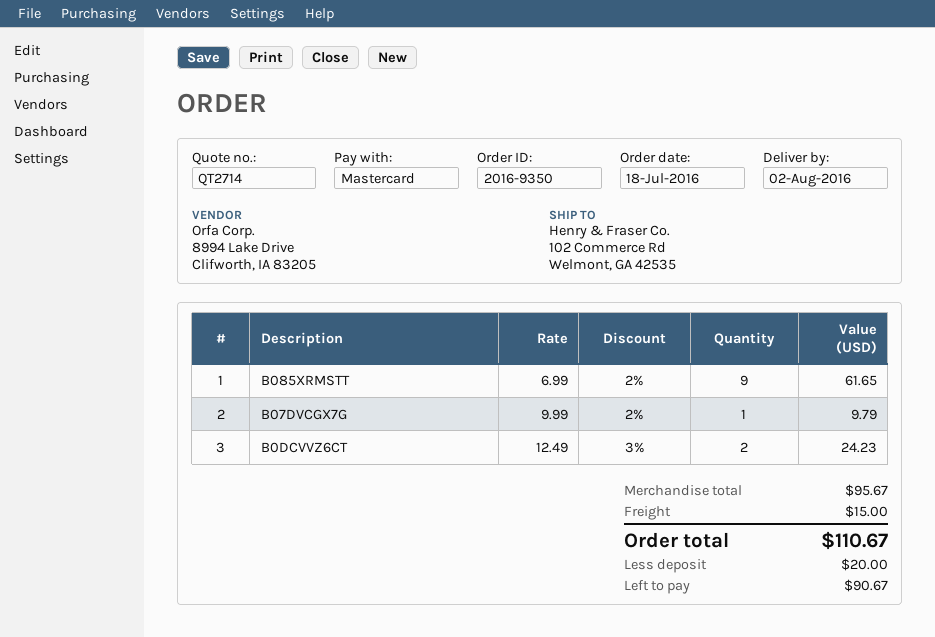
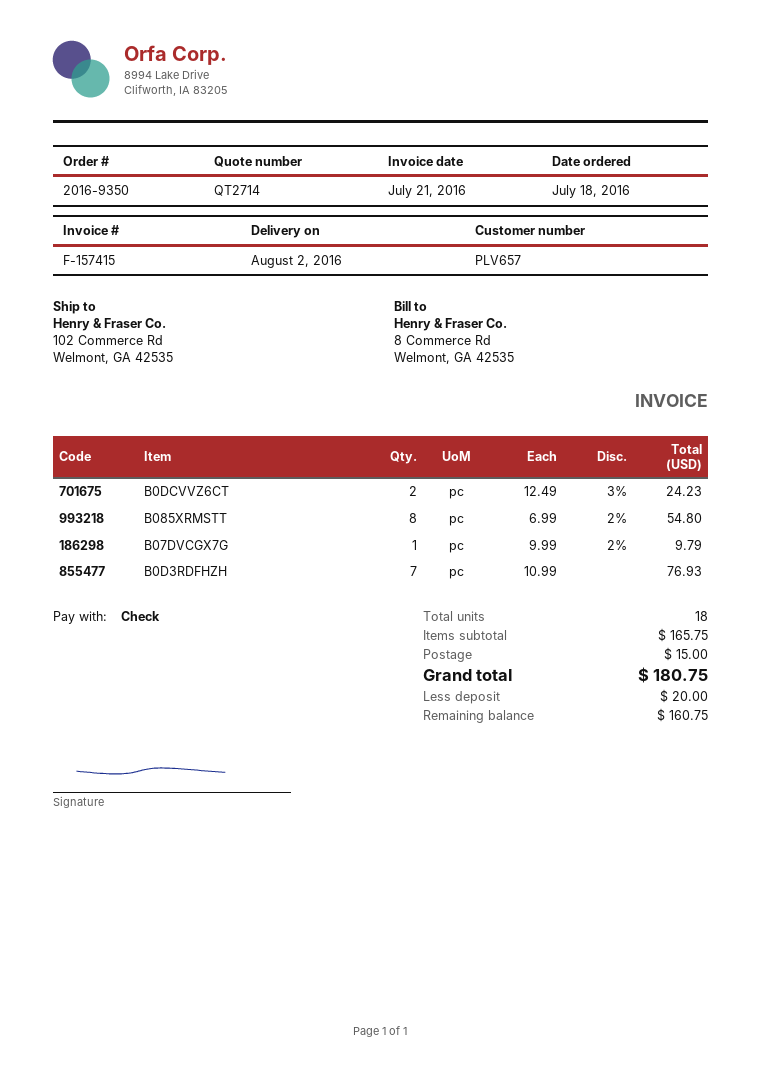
payment method: Mastercard -> cheque
B085XRMSTT: 9 x 6.99 - 2% = 61.65 -> 8 x 6.99 - 2% = 54.80
B0D3RDFHZH: none -> 7 x 10.99 = 76.93
subtotal: 95.67 -> 165.75
total: 110.67 -> 180.75
balance: 90.67 -> 160.75

